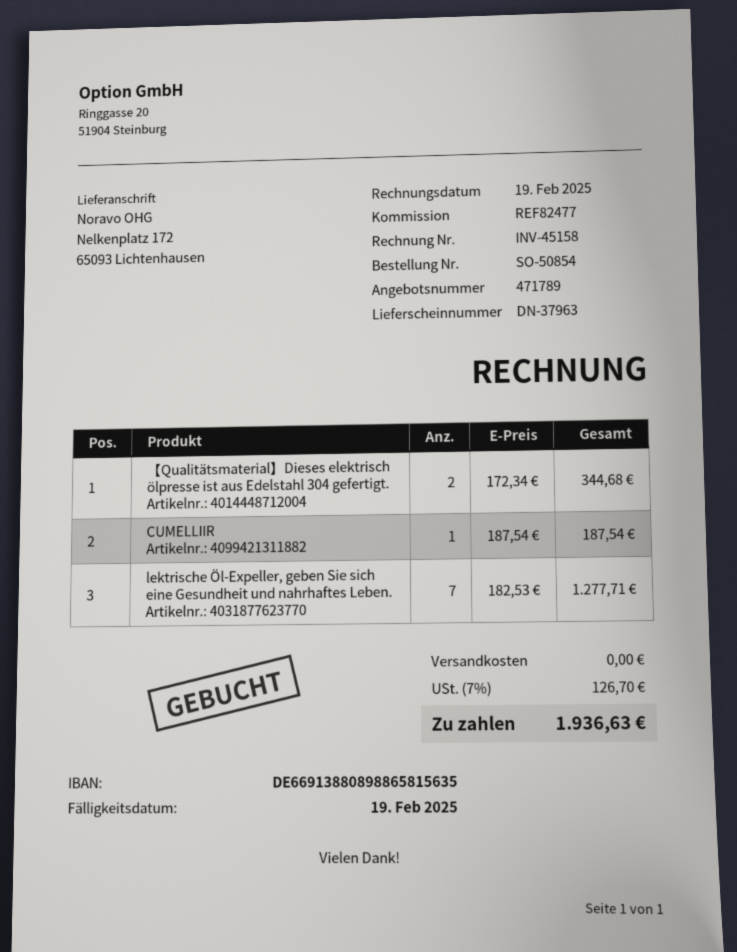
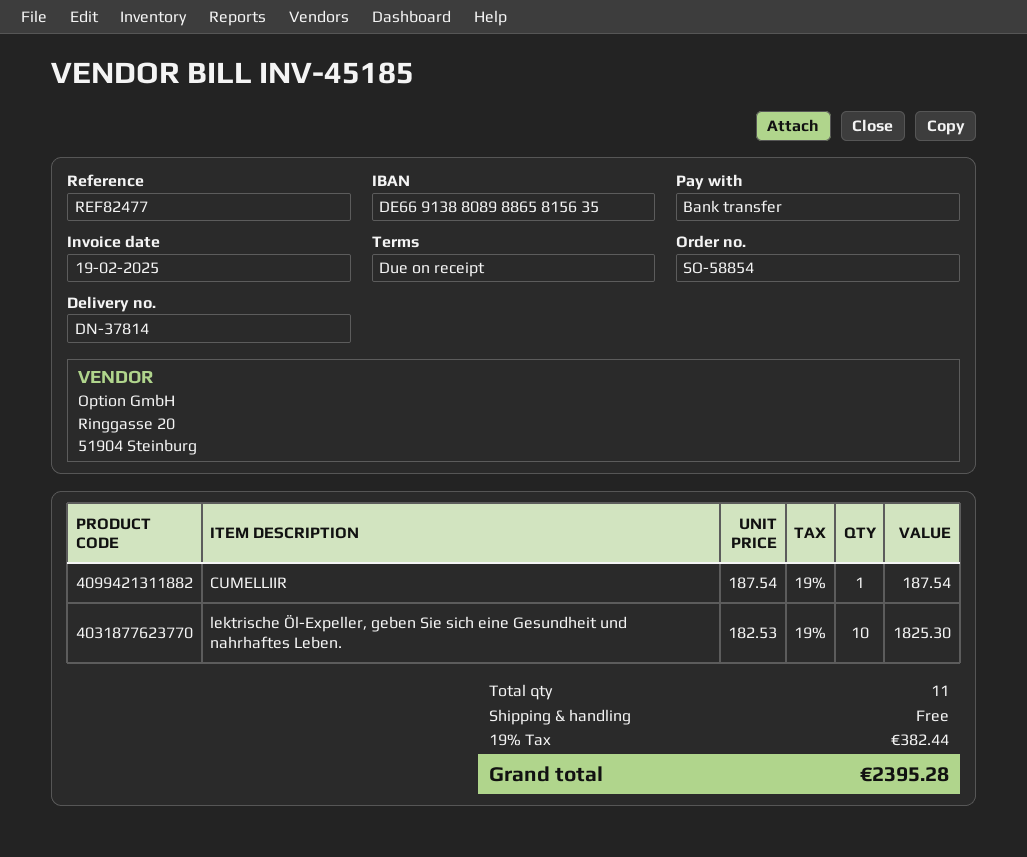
order number: SO-50854 -> SO-58854
delivery note number: DN-37963 -> DN-37814
invoice number: INV-45158 -> INV-45185
【Qualitätsmaterial】Dieses elektrisch ölpresse ist aus Edelstahl 304 gefertigt.: 2 x 172.34 = 344.68 -> none
lektrische Öl-Expeller, geben Sie sich eine Gesundheit und nahrhaftes Leben.: 7 x 182.53 = 1277.71 -> 10 x 182.53 = 1825.30
tax: 7% = 126.70 -> 19% = 382.44
total: 1936.63 -> 2395.28

